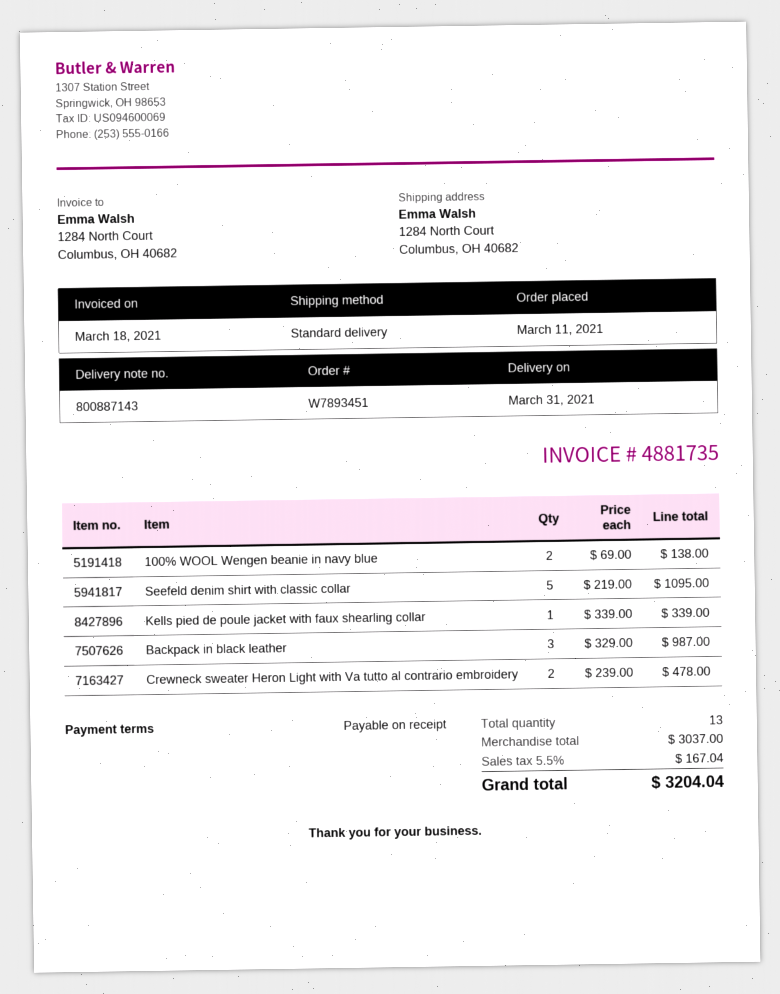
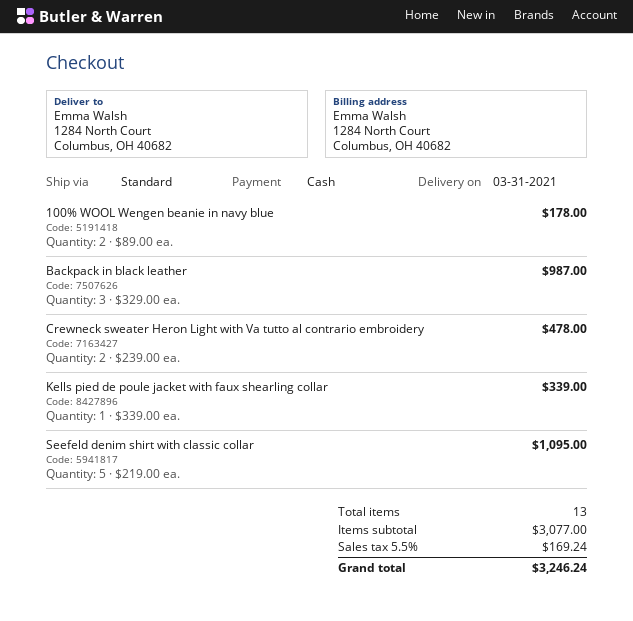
100% WOOL Wengen beanie in navy blue: 2 x 69.00 = 138.00 -> 2 x 89.00 = 178.00
subtotal: 3037.00 -> 3077.00
tax: 5.5% = 167.04 -> 5.5% = 169.24
total: 3204.04 -> 3246.24

